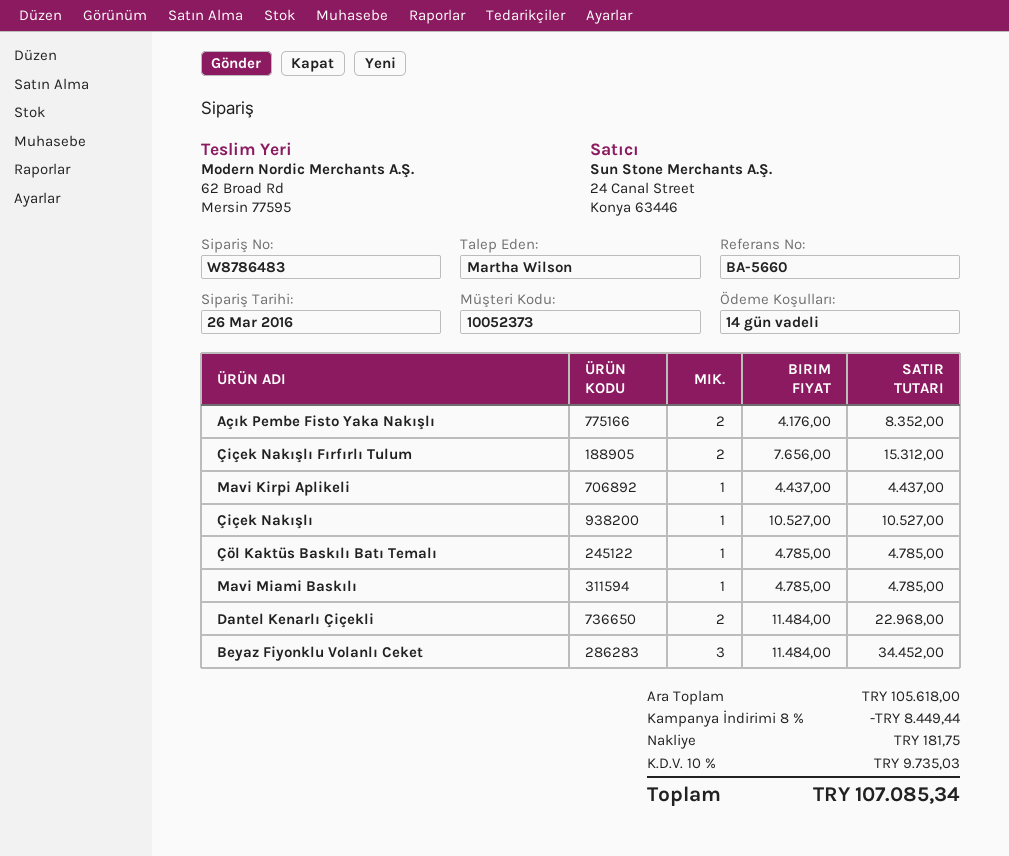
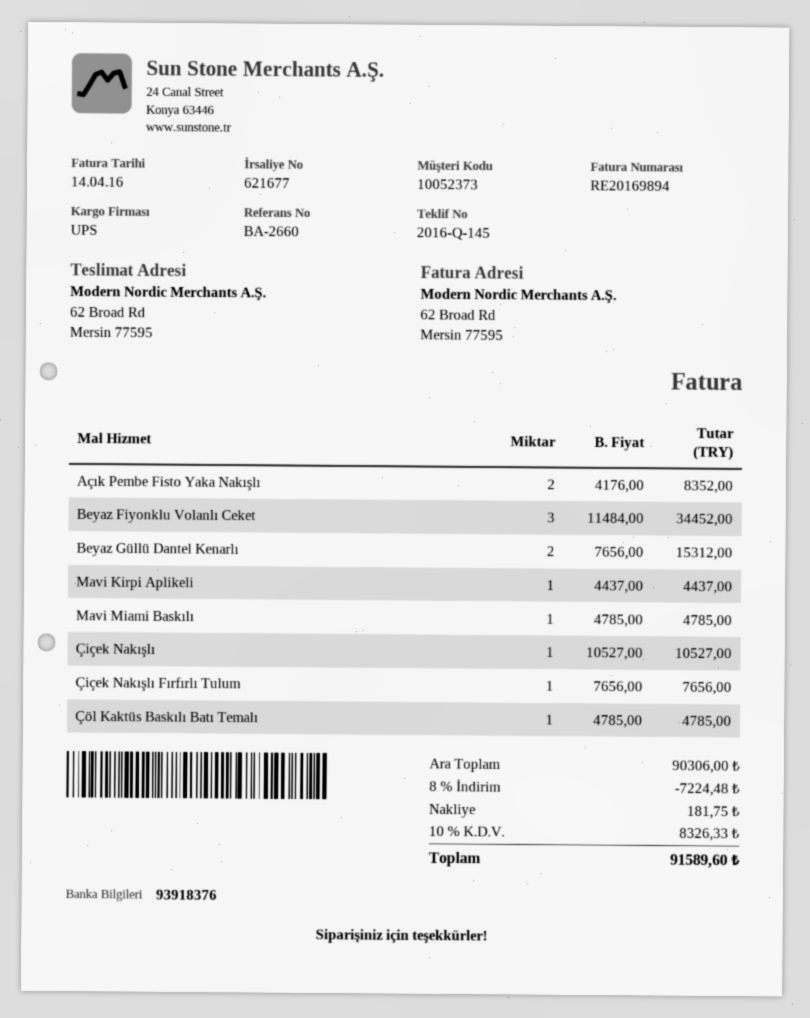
reference: BA-5660 -> BA-2660
Çiçek Nakışlı Fırfırlı Tulum: 2 x 7656.00 = 15312.00 -> 1 x 7656.00 = 7656.00
Dantel Kenarlı Çiçekli: 2 x 11484.00 = 22968.00 -> none
Beyaz Güllü Dantel Kenarlı: none -> 2 x 7656.00 = 15312.00
subtotal: 105618.00 -> 90306.00
discount: 8% = 8449.44 -> 8% = 7224.48
tax: 10% = 9735.03 -> 10% = 8326.33
total: 107085.34 -> 91589.60

